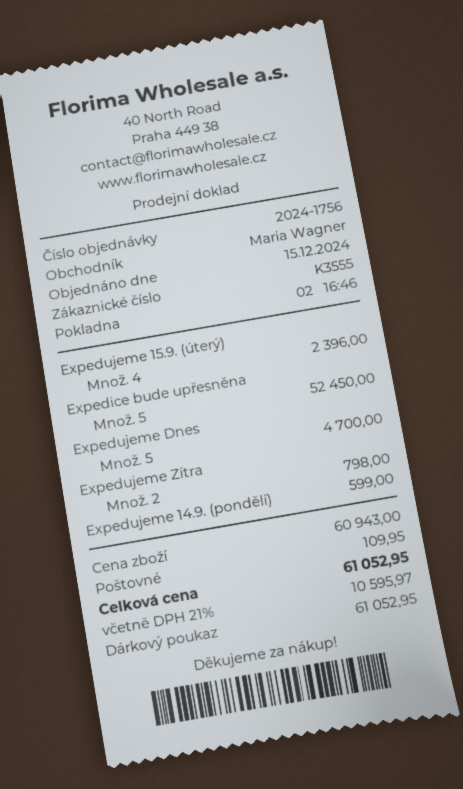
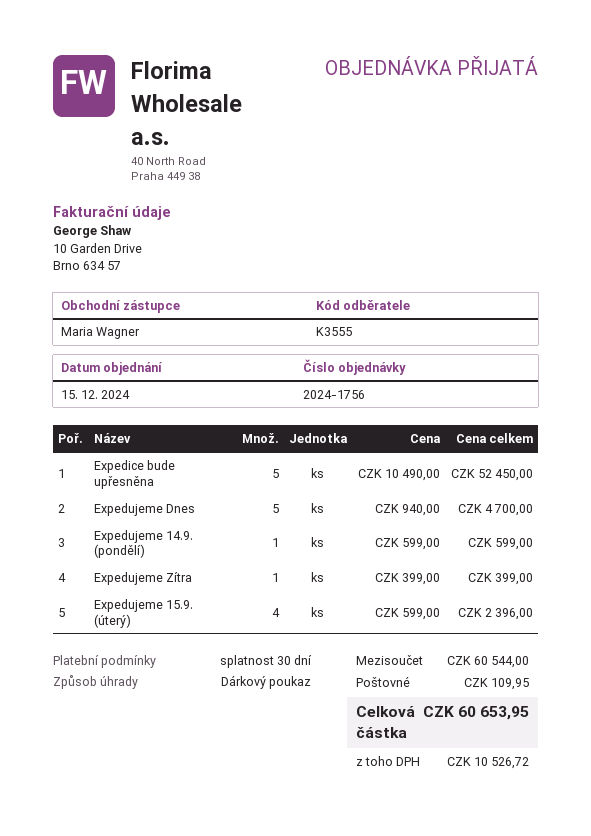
Expedujeme Zítra: 2 for 798.00 -> 1 for 399.00
subtotal: 60943.00 -> 60544.00
tax: 10595.97 -> 10526.72
total: 61052.95 -> 60653.95

